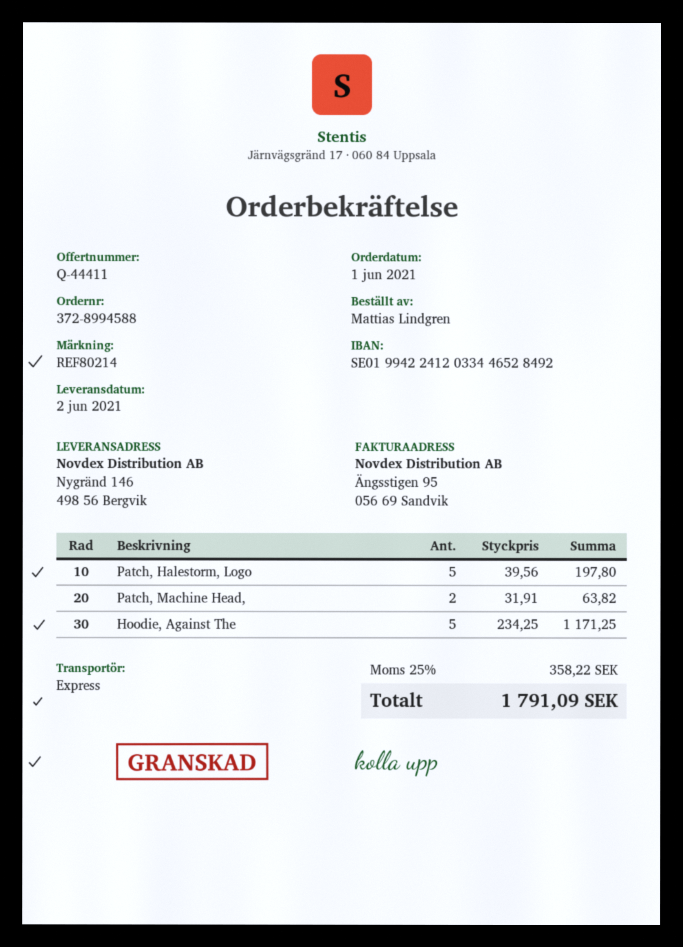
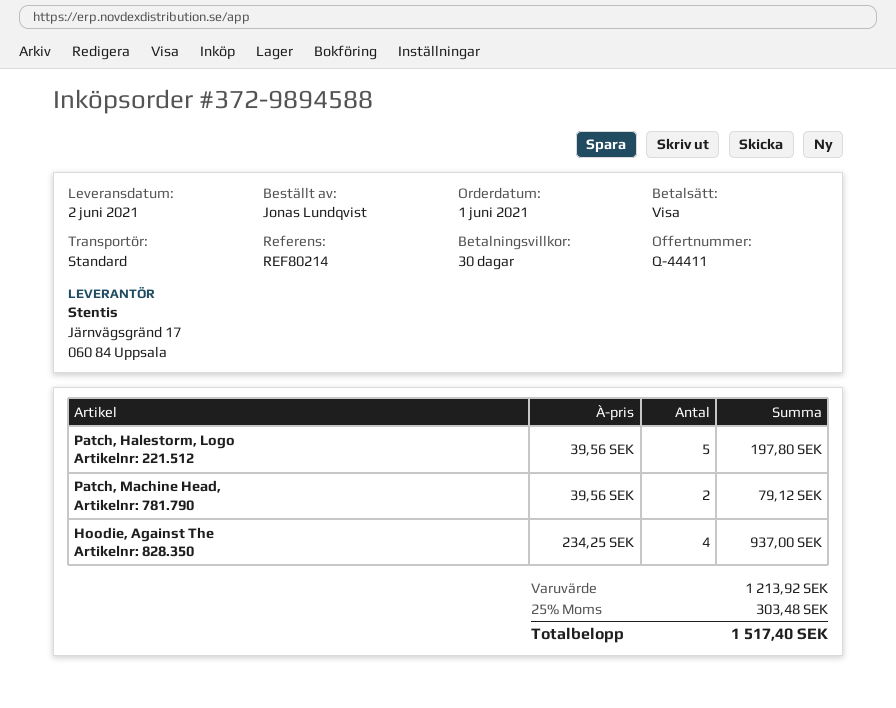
order number: 372-8994588 -> 372-9894588
ordered by: Mattias Lindgren -> Jonas Lundqvist
shipping method: express -> standard
Patch, Machine Head,: 2 x 31.91 = 63.82 -> 2 x 39.56 = 79.12
Hoodie, Against The: 5 x 234.25 = 1171.25 -> 4 x 234.25 = 937.00
tax: 25% = 358.22 -> 25% = 303.48
total: 1791.09 -> 1517.40

